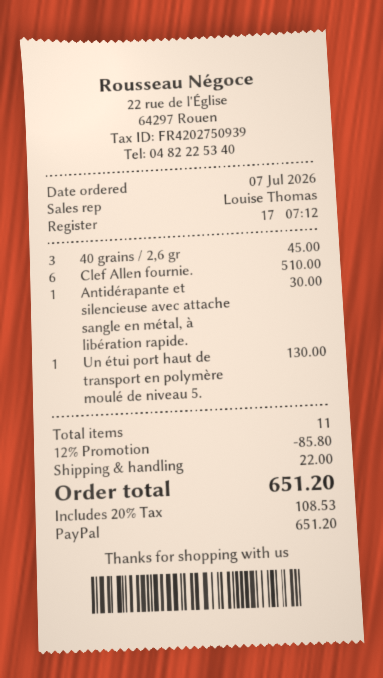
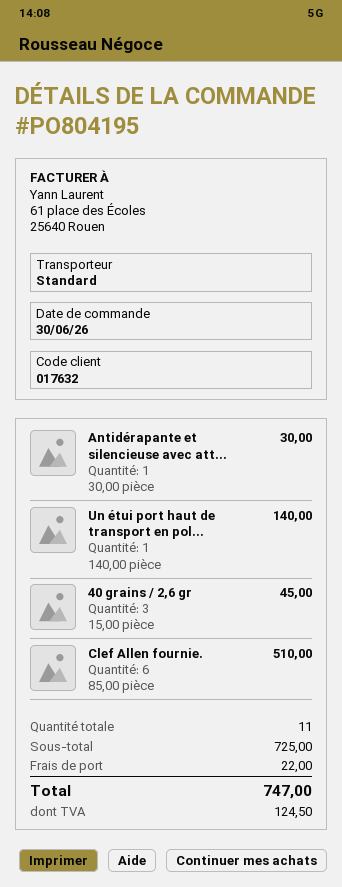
order date: 2026-07-07 -> 2026-06-30
Un étui port haut de transport en polymère moulé de niveau 5.: 1 for 130.00 -> 1 for 140.00
discount: 12% = 85.80 -> none
tax: 108.53 -> 124.50
total: 651.20 -> 747.00

